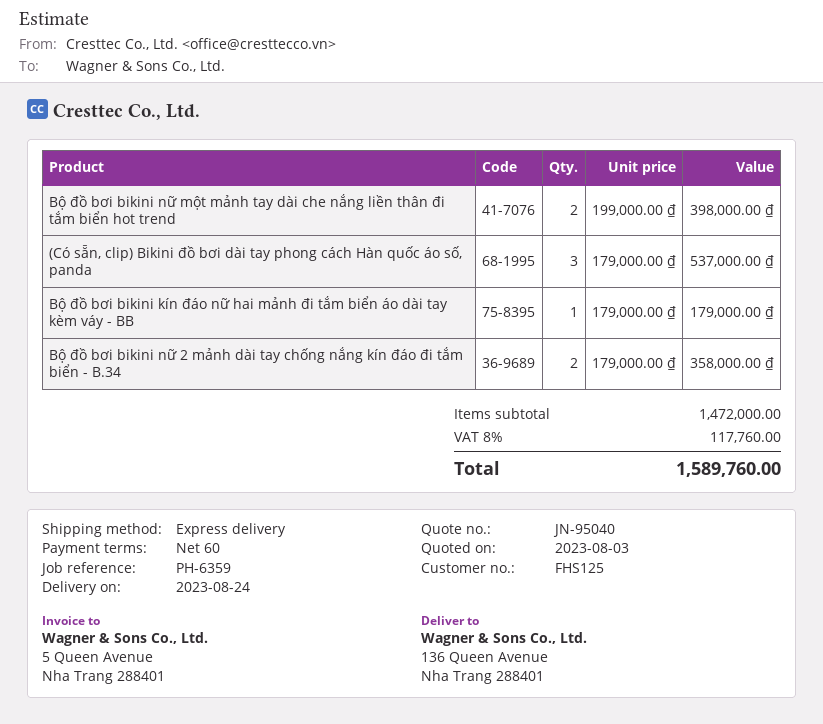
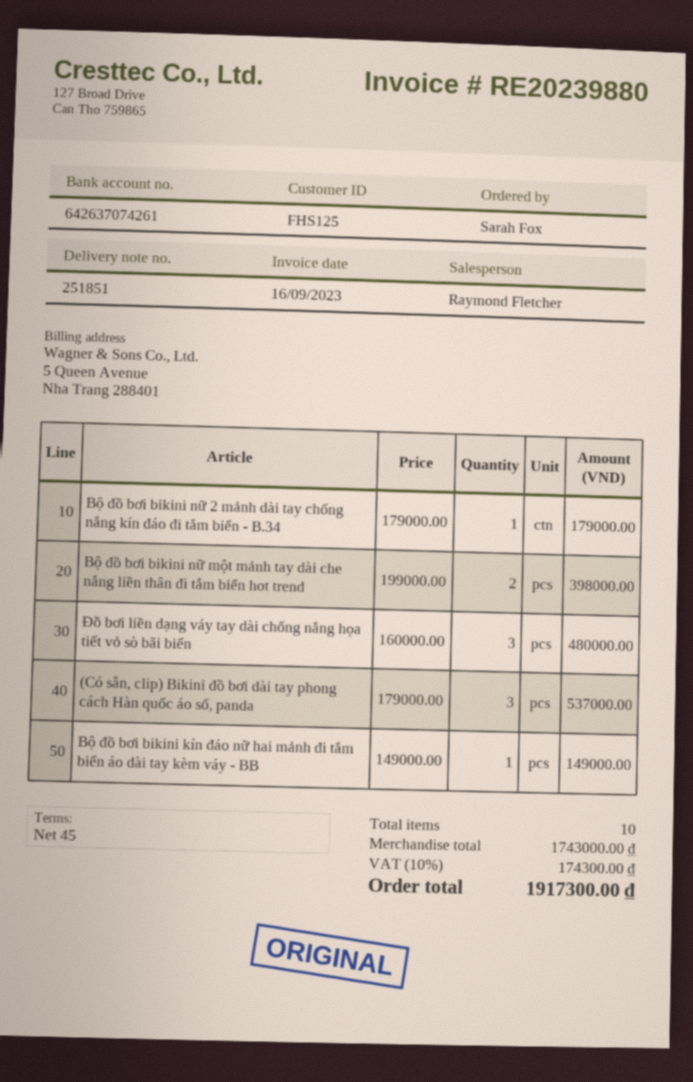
payment terms: 60 days -> 45 days
Bộ đồ bơi bikini kín đáo nữ hai mảnh đi tắm biển áo dài tay kèm váy - BB: 1 x 179000.00 = 179000.00 -> 1 x 149000.00 = 149000.00
Bộ đồ bơi bikini nữ 2 mảnh dài tay chống nắng kín đáo đi tắm biển - B.34: 2 x 179000.00 = 358000.00 -> 1 x 179000.00 = 179000.00
Đồ bơi liền dạng váy tay dài chống nắng họa tiết vỏ sò bãi biển: none -> 3 x 160000.00 = 480000.00
subtotal: 1472000.00 -> 1743000.00
tax: 8% = 117760.00 -> 10% = 174300.00
total: 1589760.00 -> 1917300.00

